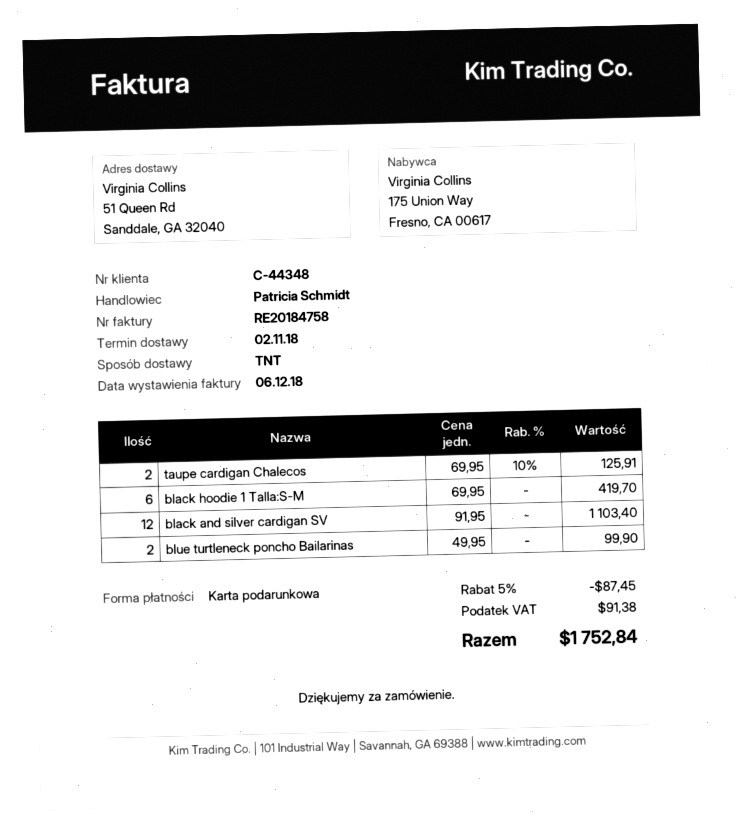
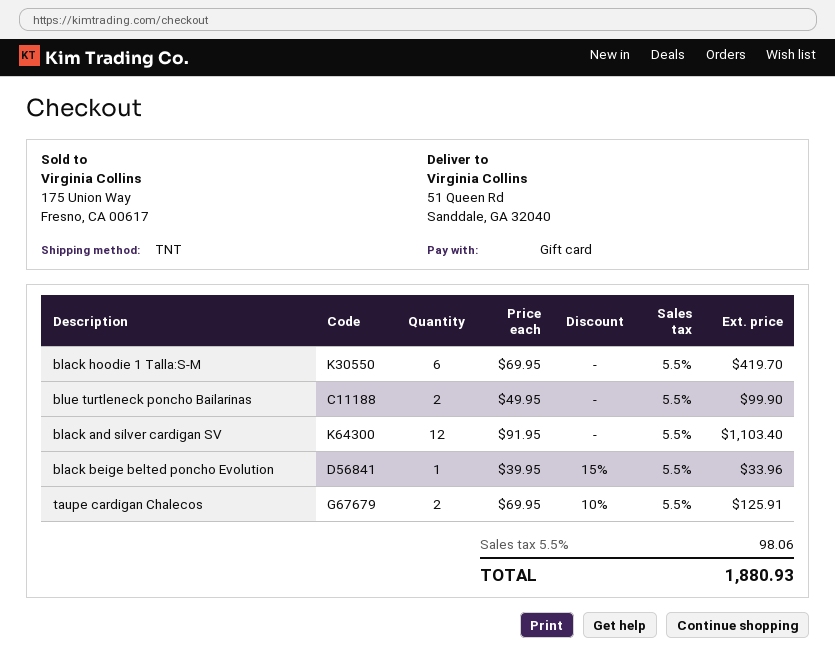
black beige belted poncho Evolution: none -> 1 x 39.95 - 15% = 33.96
discount: 5% = 87.45 -> none
tax: 91.38 -> 98.06
total: 1752.84 -> 1880.93

